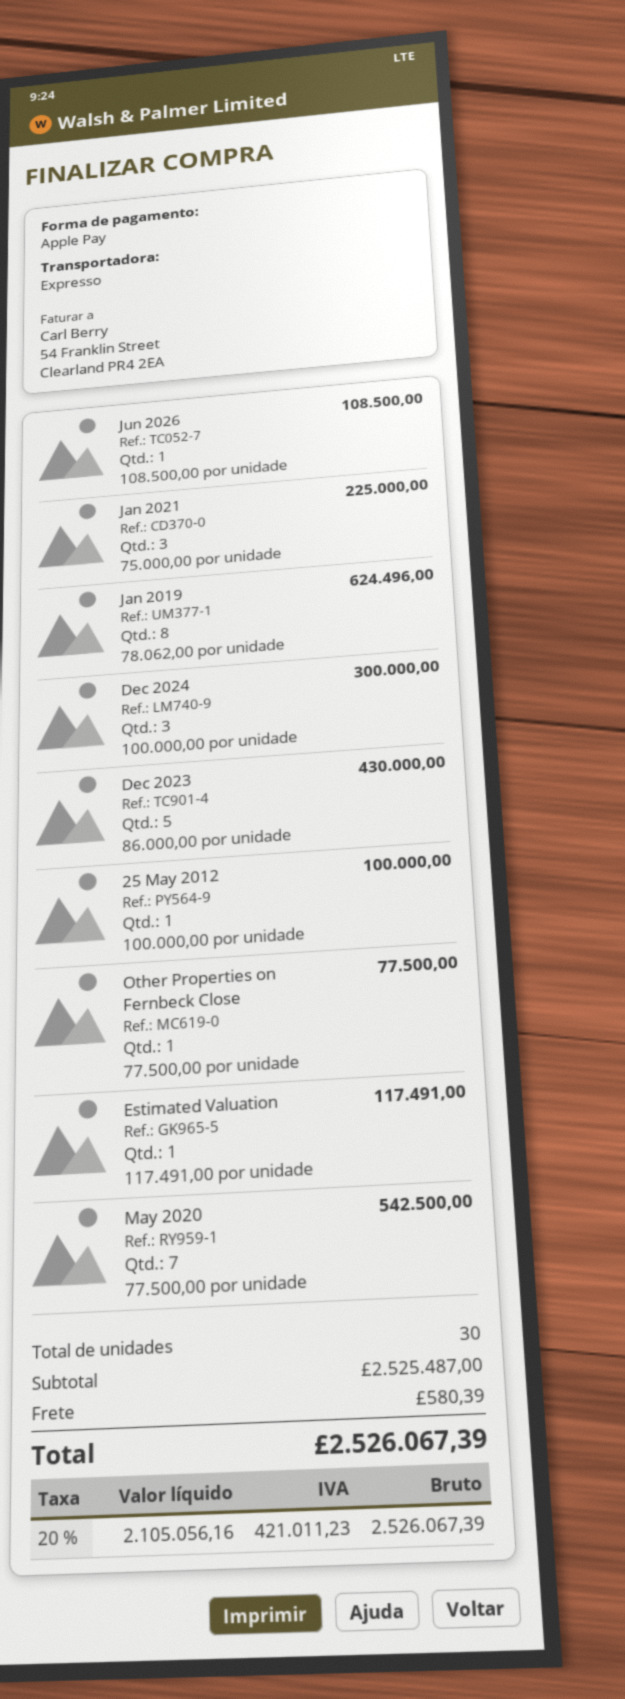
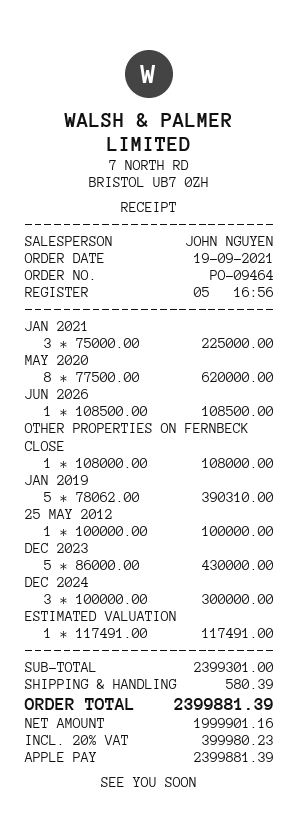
Jan 2019: 8 x 78062.00 = 624496.00 -> 5 x 78062.00 = 390310.00
Other Properties on Fernbeck Close: 1 x 77500.00 = 77500.00 -> 1 x 108000.00 = 108000.00
May 2020: 7 x 77500.00 = 542500.00 -> 8 x 77500.00 = 620000.00
subtotal: 2525487.00 -> 2399301.00
net: 2105056.16 -> 1999901.16
tax: 20% = 421011.23 -> 20% = 399980.23
total: 2526067.39 -> 2399881.39

